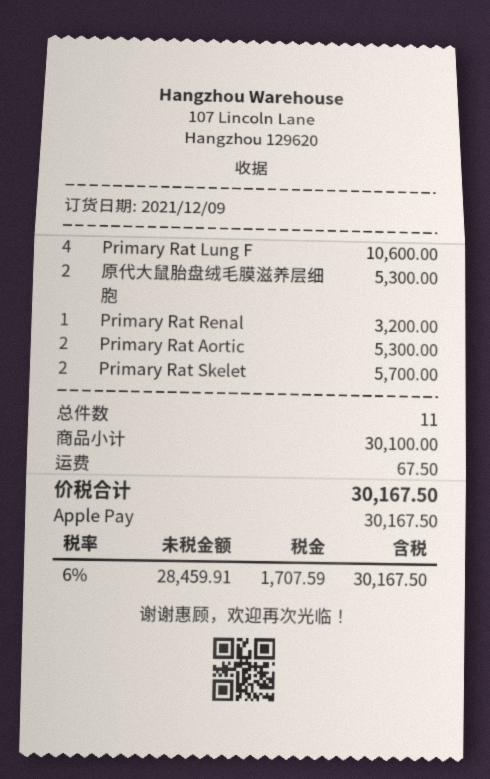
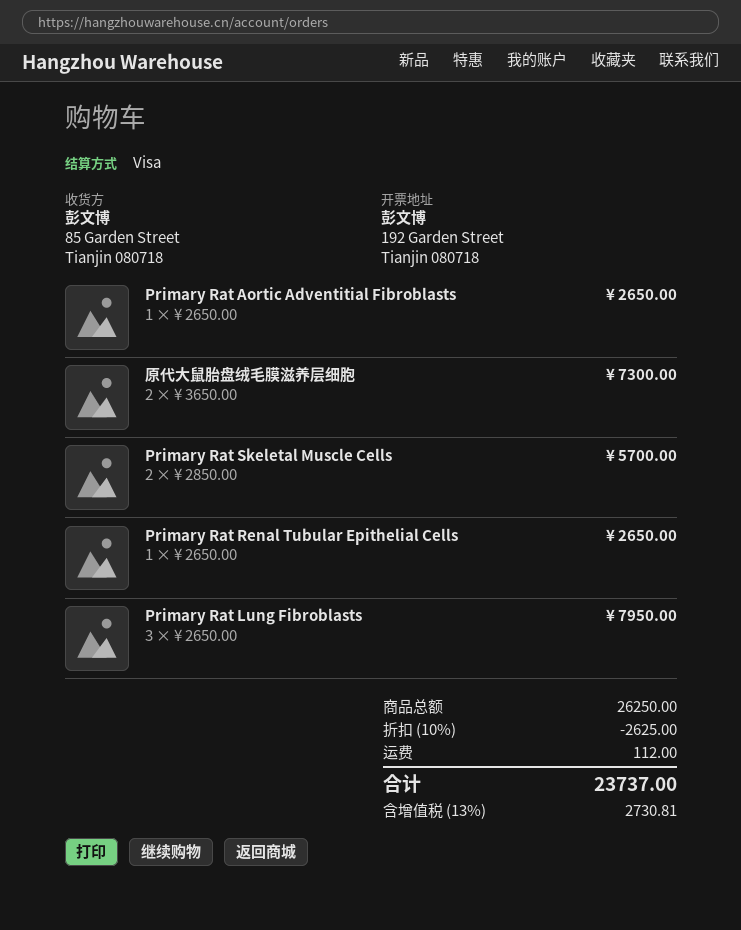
payment method: Apple Pay -> Visa
Primary Rat Lung F: 4 for 10600.00 -> 3 for 7950.00
原代大鼠胎盘绒毛膜滋养层细胞: 2 for 5300.00 -> 2 for 7300.00
Primary Rat Renal: 1 for 3200.00 -> 1 for 2650.00
Primary Rat Aortic: 2 for 5300.00 -> 1 for 2650.00
subtotal: 30100.00 -> 26250.00
discount: none -> 10% = 2625.00
shipping: 67.50 -> 112.00
tax: 6% = 1707.59 -> 13% = 2730.81
total: 30167.50 -> 23737.00

